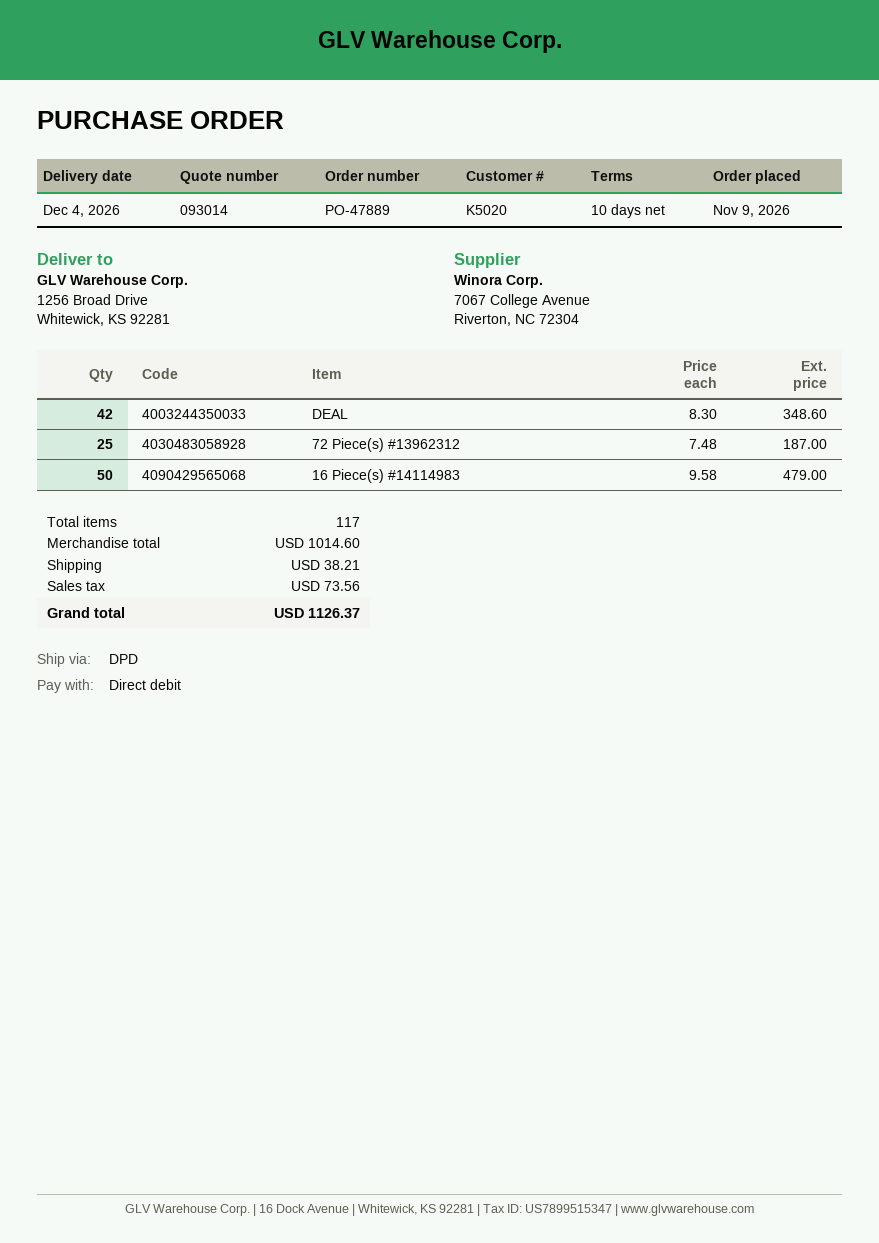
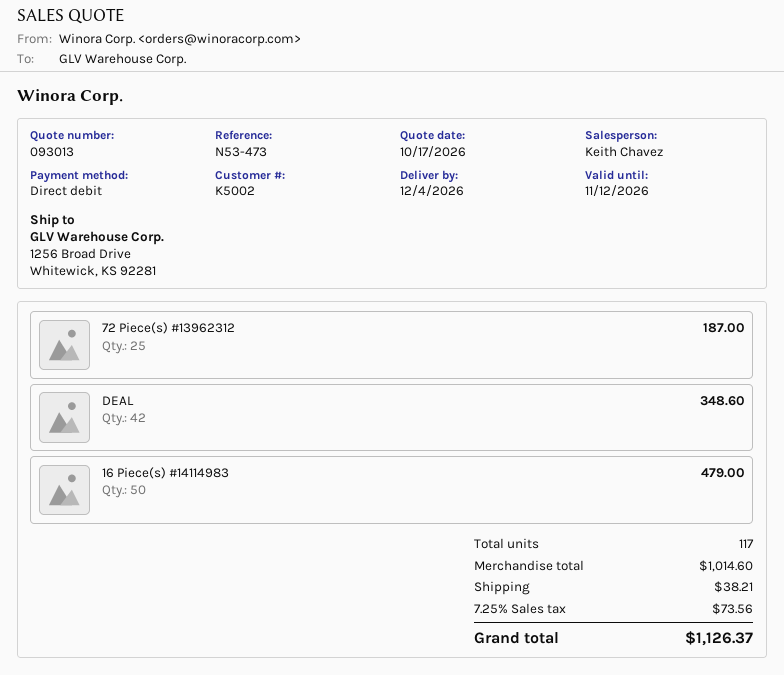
quote number: 093014 -> 093013
customer number: K5020 -> K5002

